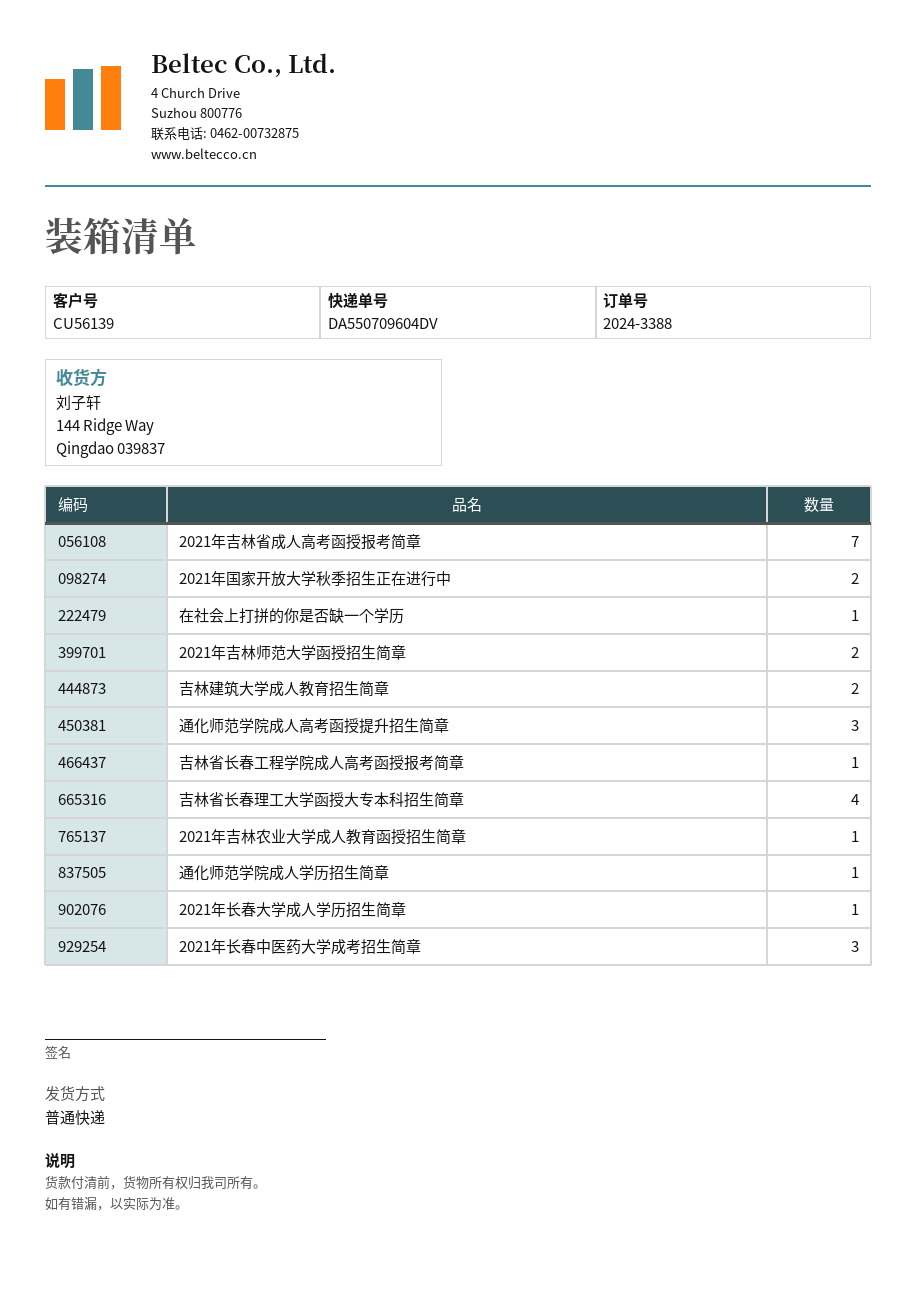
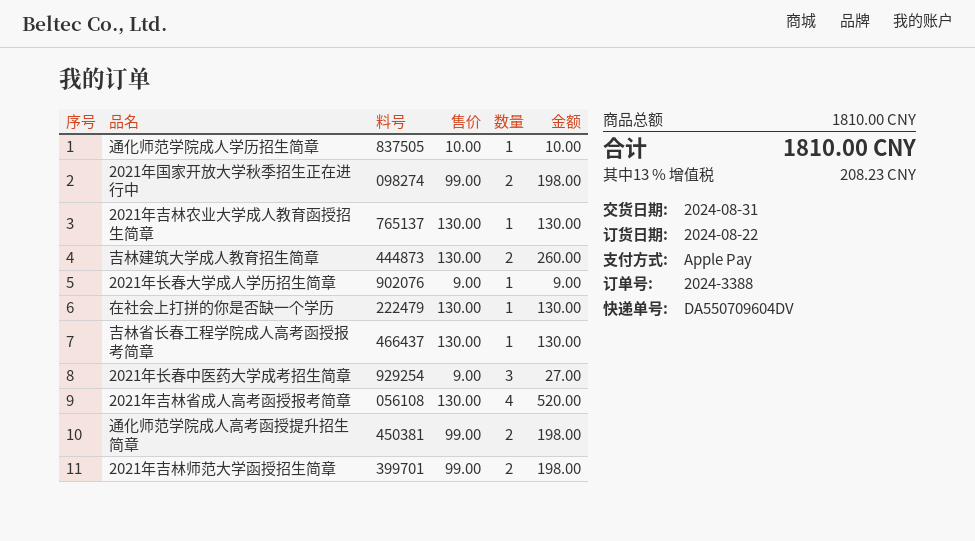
2021年吉林省成人高考函授报考简章: 7 -> 4
通化师范学院成人高考函授提升招生简章: 3 -> 2
吉林省长春理工大学函授大专本科招生简章: 4 -> none

